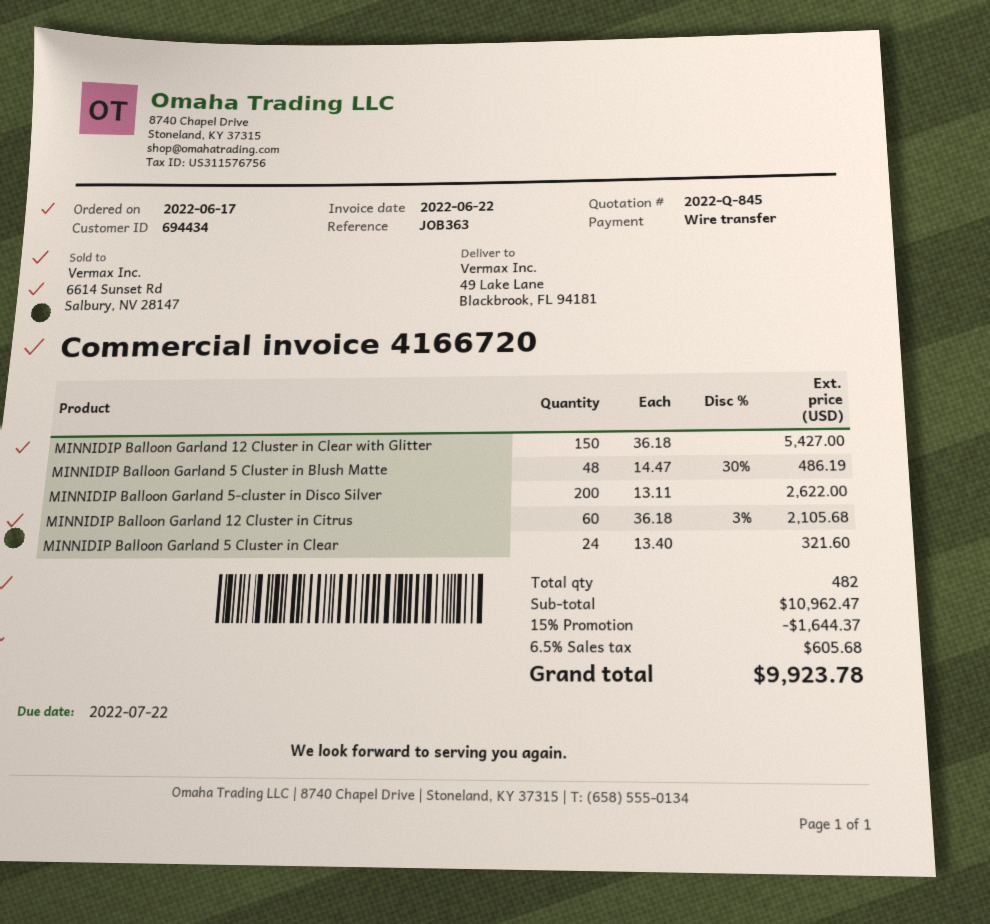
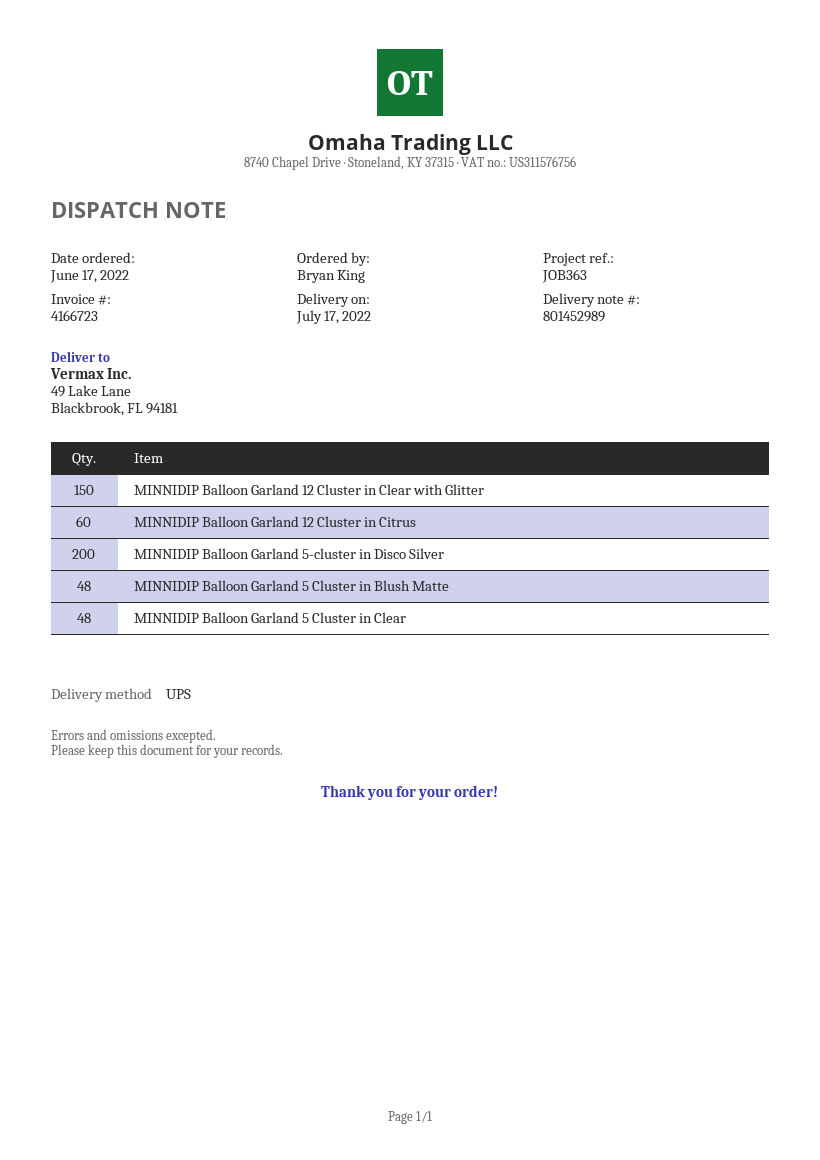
invoice number: 4166720 -> 4166723
MINNIDIP Balloon Garland 5 Cluster in Clear: 24 -> 48

